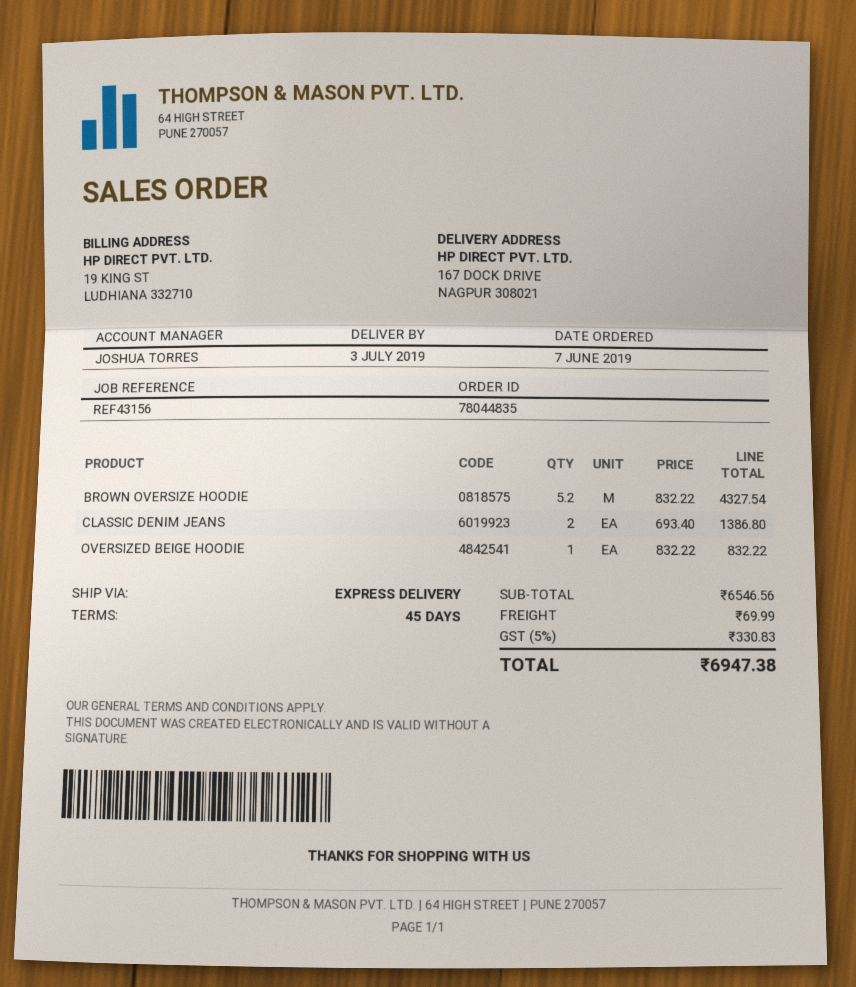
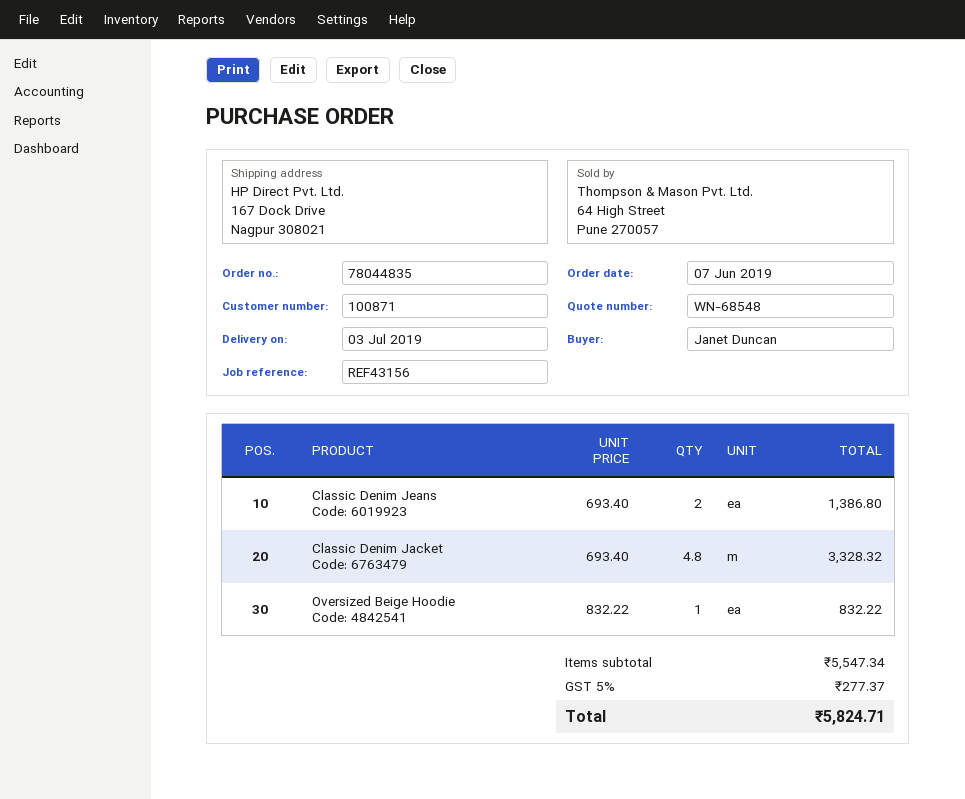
BROWN OVERSIZE HOODIE: 5.2 x 832.22 = 4327.54 -> none
Classic Denim Jacket: none -> 4.8 x 693.40 = 3328.32
subtotal: 6546.56 -> 5547.34
shipping: 69.99 -> none
tax: 5% = 330.83 -> 5% = 277.37
total: 6947.38 -> 5824.71

